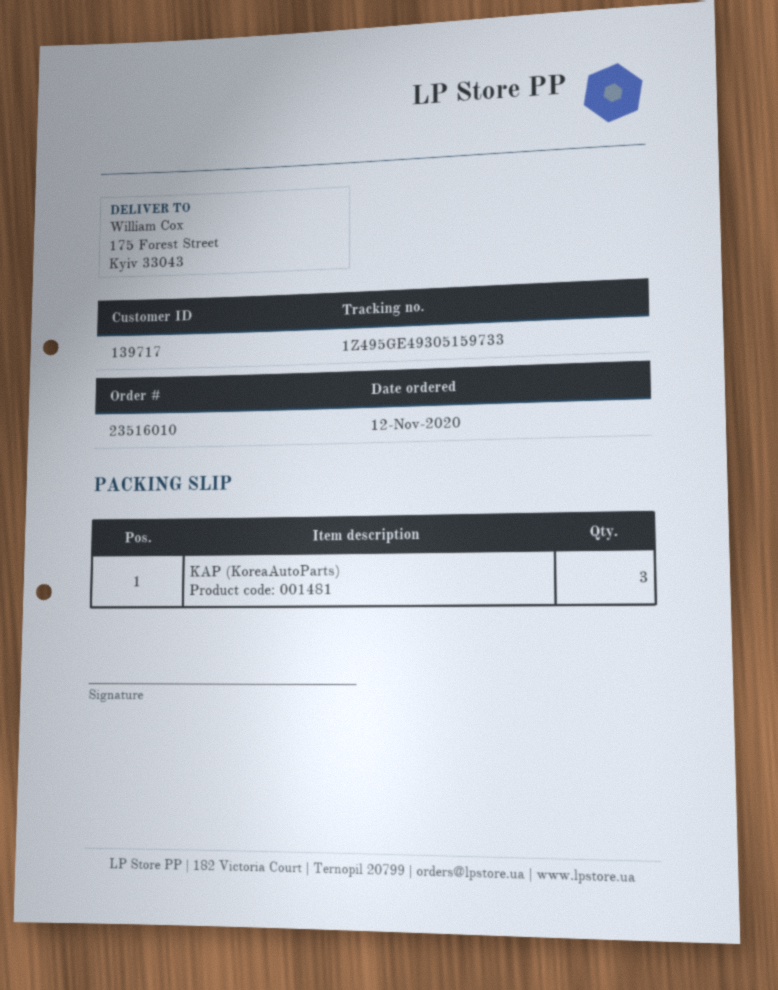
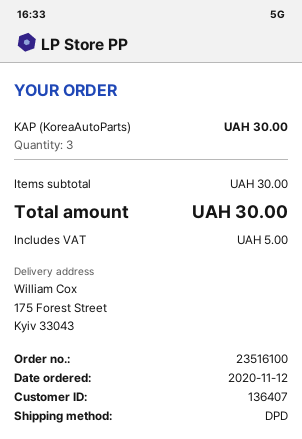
order number: 23516010 -> 23516100
customer number: 139717 -> 136407

